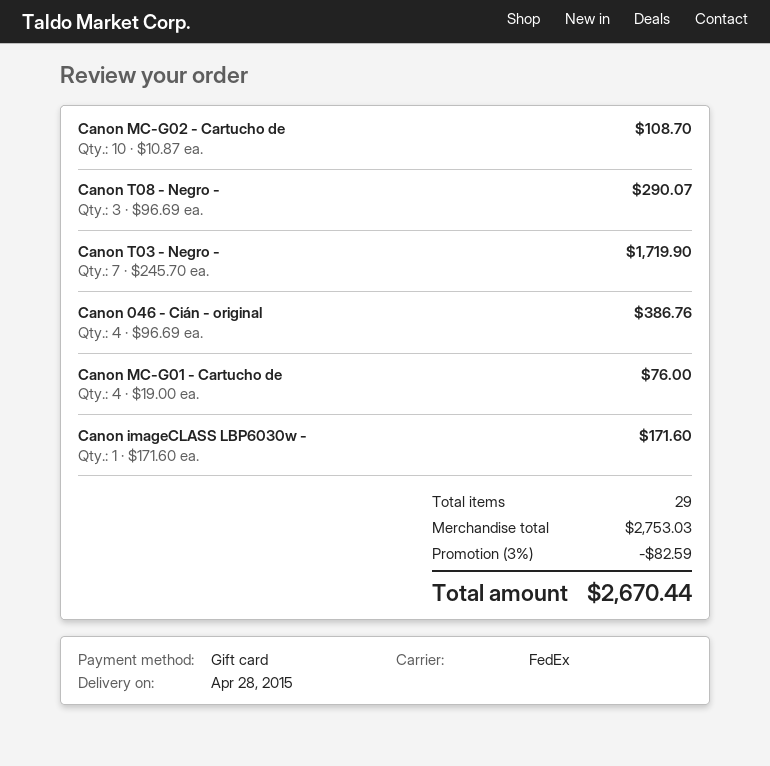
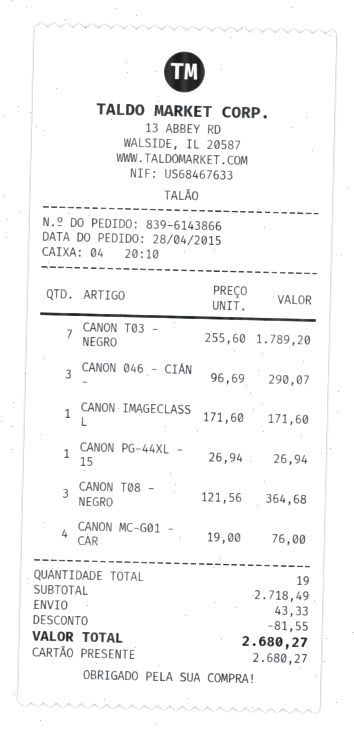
Canon MC-G02 - Cartucho de: 10 x 10.87 = 108.70 -> none
Canon T08 - Negro -: 3 x 96.69 = 290.07 -> 3 x 121.56 = 364.68
Canon T03 - Negro -: 7 x 245.70 = 1719.90 -> 7 x 255.60 = 1789.20
Canon 046 - Cián - original: 4 x 96.69 = 386.76 -> 3 x 96.69 = 290.07
CANON PG-44XL - 15: none -> 1 x 26.94 = 26.94
total quantity: 29 -> 19
subtotal: 2753.03 -> 2718.49
discount: 82.59 -> 81.55
shipping: none -> 43.33
total: 2670.44 -> 2680.27

